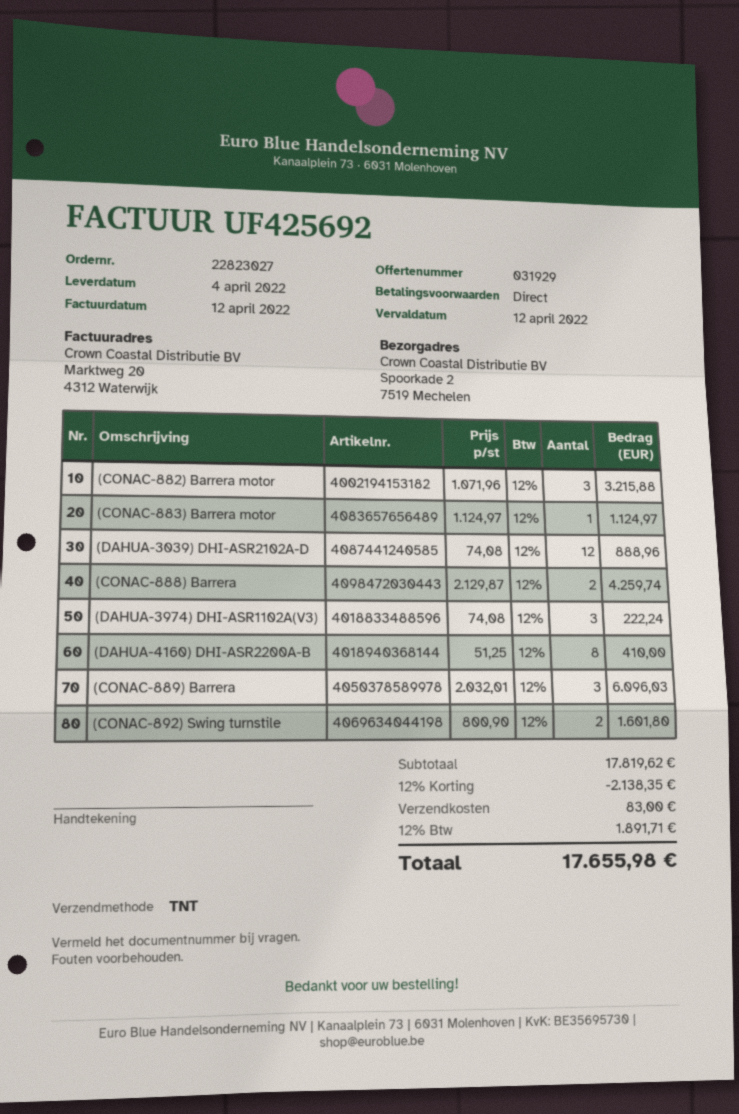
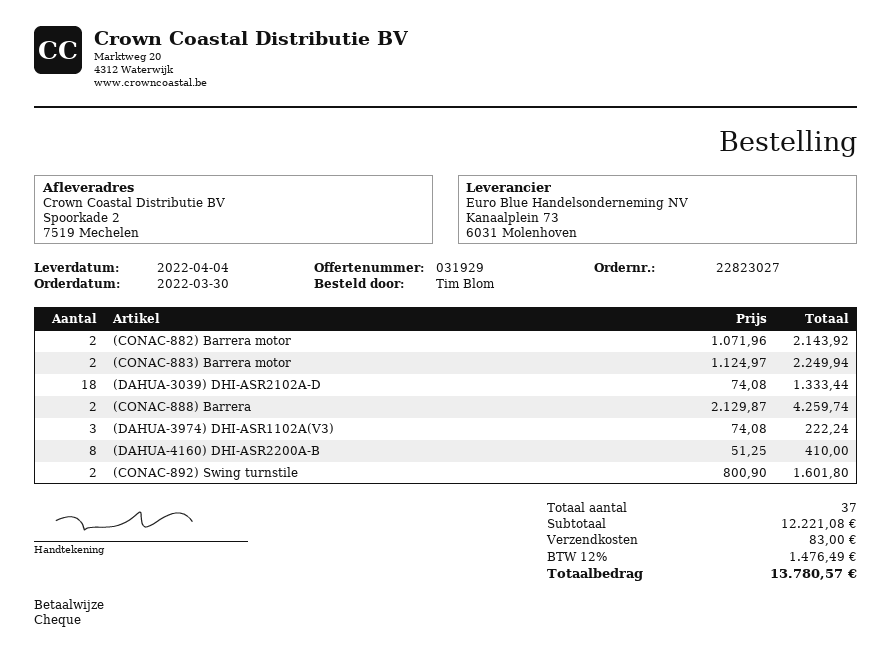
(CONAC-882) Barrera motor: 3 x 1071.96 = 3215.88 -> 2 x 1071.96 = 2143.92
(CONAC-883) Barrera motor: 1 x 1124.97 = 1124.97 -> 2 x 1124.97 = 2249.94
(DAHUA-3039) DHI-ASR2102A-D: 12 x 74.08 = 888.96 -> 18 x 74.08 = 1333.44
(CONAC-889) Barrera: 3 x 2032.01 = 6096.03 -> none
subtotal: 17819.62 -> 12221.08
discount: 12% = 2138.35 -> none
tax: 12% = 1891.71 -> 12% = 1476.49
total: 17655.98 -> 13780.57

